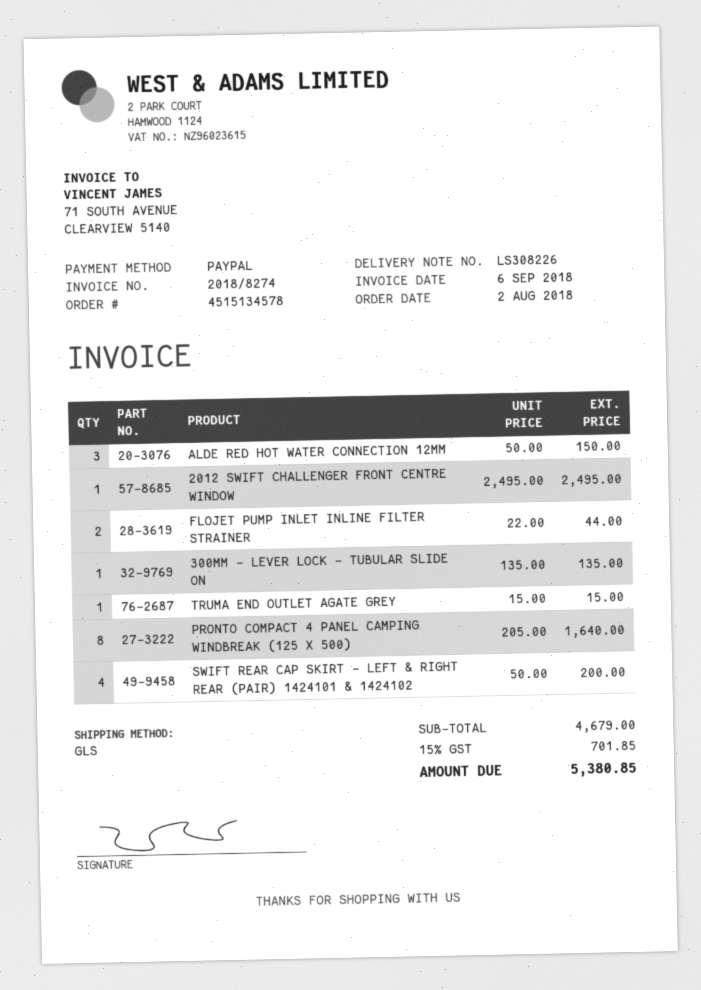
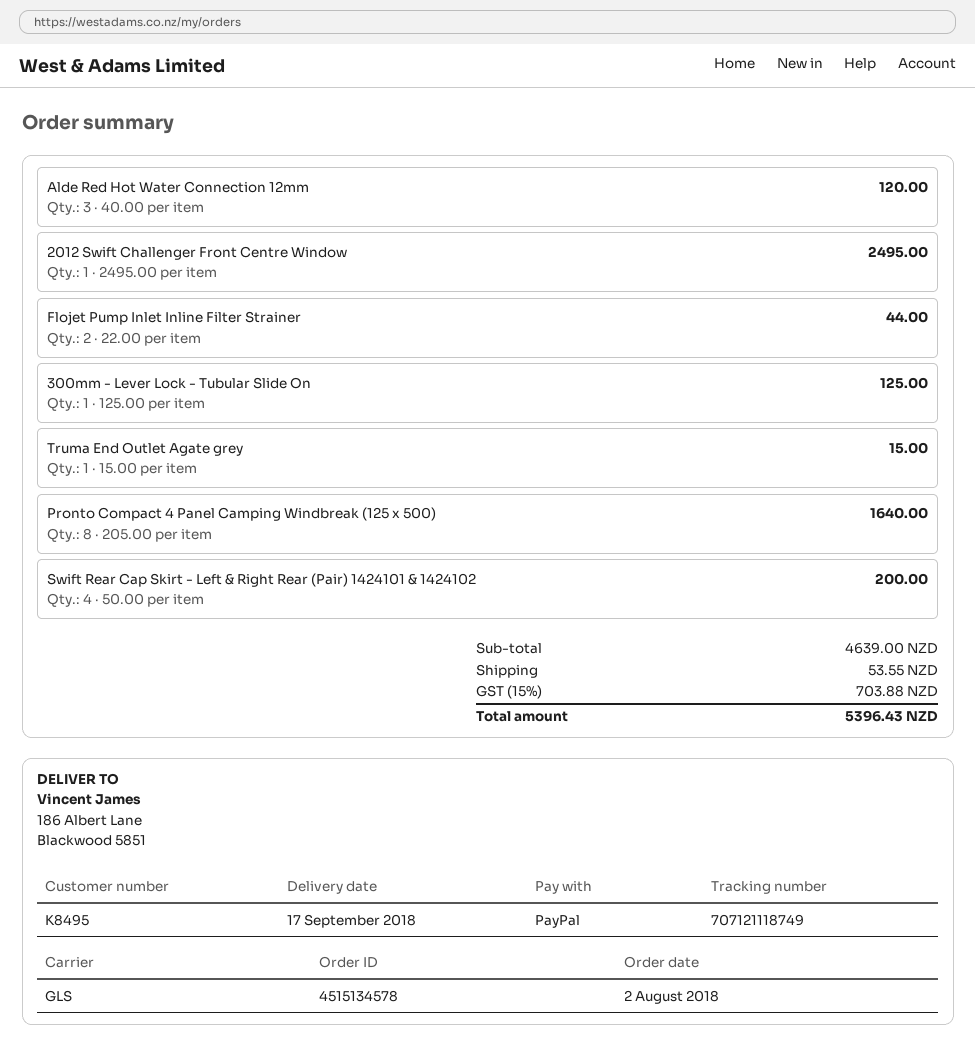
ALDE RED HOT WATER CONNECTION 12MM: 3 x 50.00 = 150.00 -> 3 x 40.00 = 120.00
300MM - LEVER LOCK - TUBULAR SLIDE ON: 1 x 135.00 = 135.00 -> 1 x 125.00 = 125.00
subtotal: 4679.00 -> 4639.00
shipping: none -> 53.55
tax: 15% = 701.85 -> 15% = 703.88
total: 5380.85 -> 5396.43

